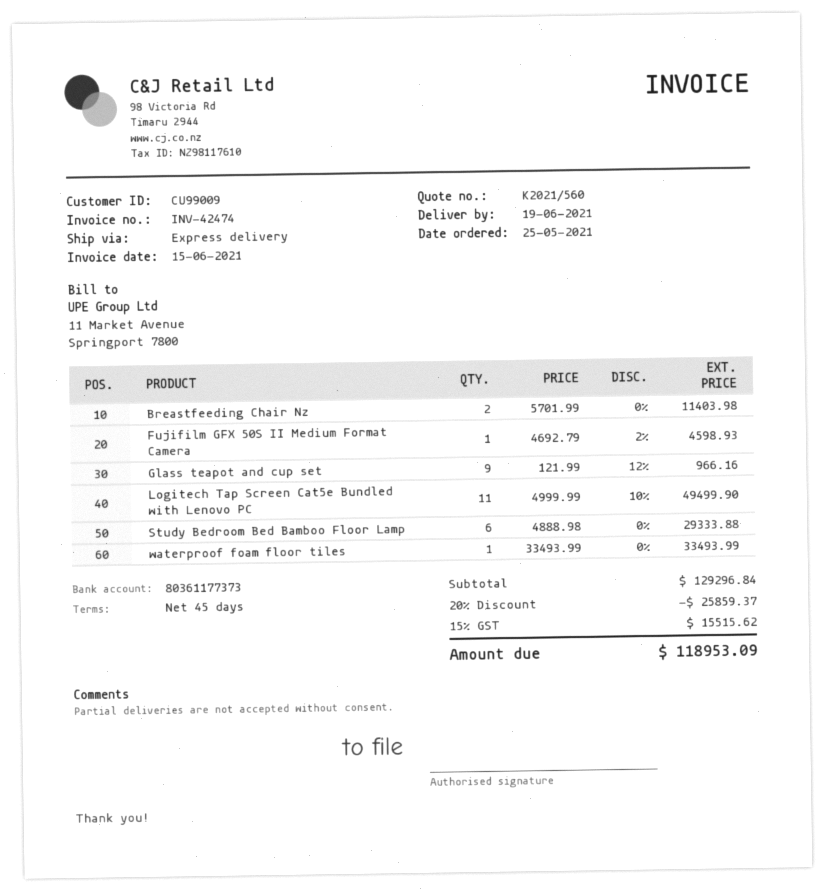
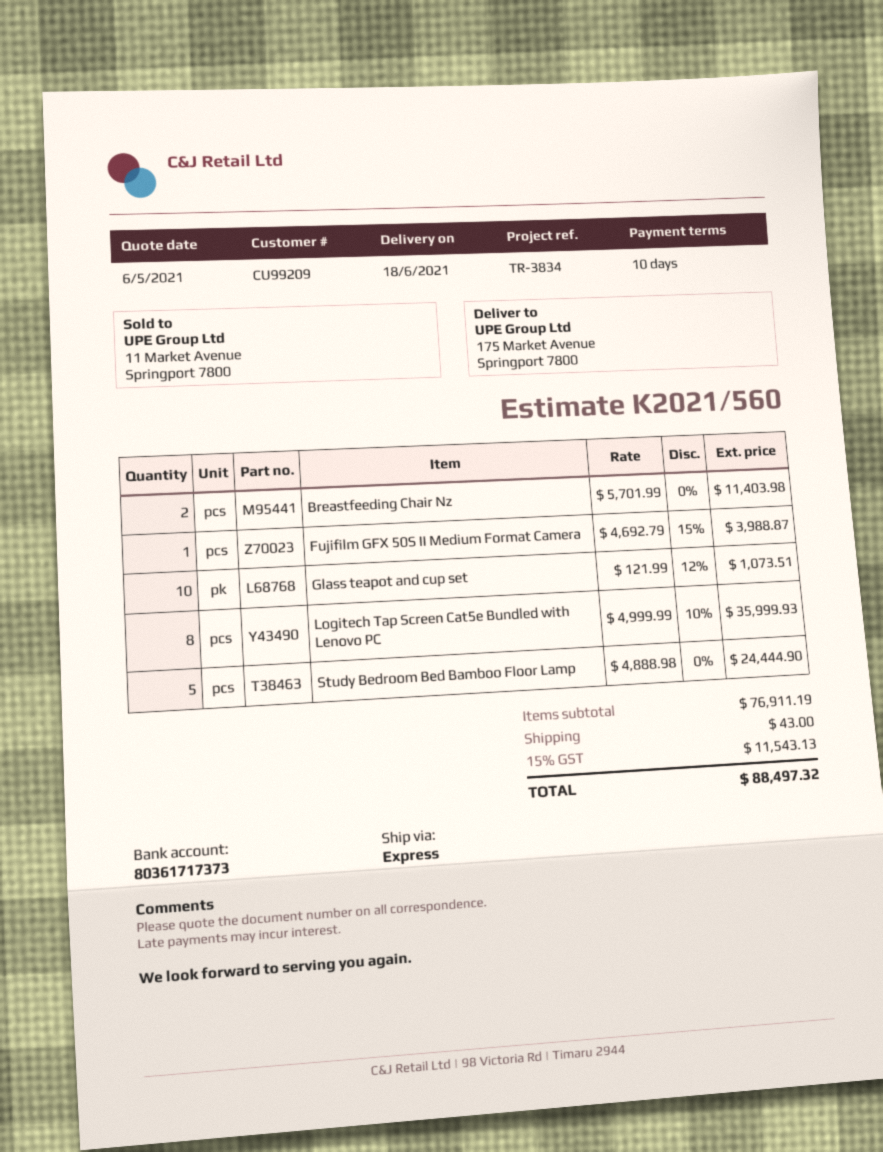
delivery date: 2021-06-19 -> 2021-06-18
payment terms: 45 days -> 10 days
customer number: CU99009 -> CU99209
bank account: 80361177373 -> 80361717373
Fujifilm GFX 50S II Medium Format Camera: 1 x 4692.79 - 2% = 4598.93 -> 1 x 4692.79 - 15% = 3988.87
Glass teapot and cup set: 9 x 121.99 - 12% = 966.16 -> 10 x 121.99 - 12% = 1073.51
Logitech Tap Screen Cat5e Bundled with Lenovo PC: 11 x 4999.99 - 10% = 49499.90 -> 8 x 4999.99 - 10% = 35999.93
Study Bedroom Bed Bamboo Floor Lamp: 6 x 4888.98 = 29333.88 -> 5 x 4888.98 = 24444.90
waterproof foam floor tiles: 1 x 33493.99 = 33493.99 -> none
subtotal: 129296.84 -> 76911.19
discount: 20% = 25859.37 -> none
shipping: none -> 43.00
tax: 15% = 15515.62 -> 15% = 11543.13
total: 118953.09 -> 88497.32

